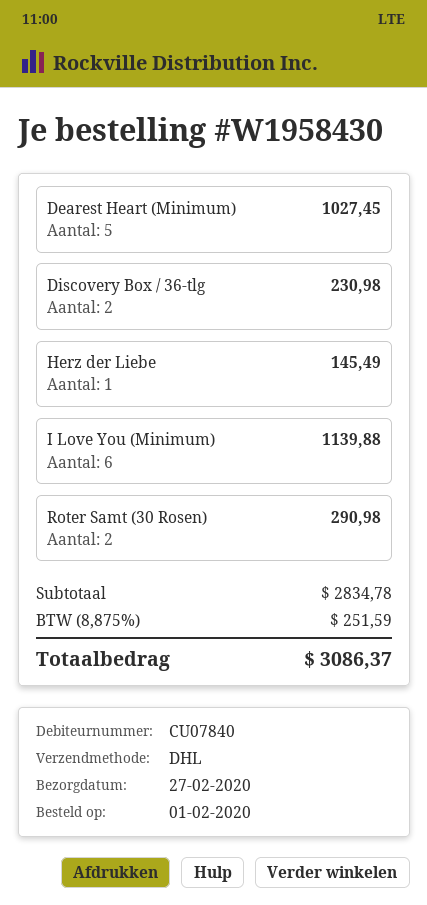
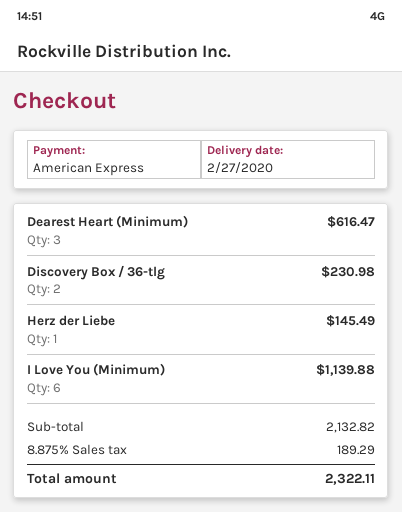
Dearest Heart (Minimum): 5 for 1027.45 -> 3 for 616.47
Roter Samt (30 Rosen): 2 for 290.98 -> none
subtotal: 2834.78 -> 2132.82
tax: 8.875% = 251.59 -> 8.875% = 189.29
total: 3086.37 -> 2322.11

